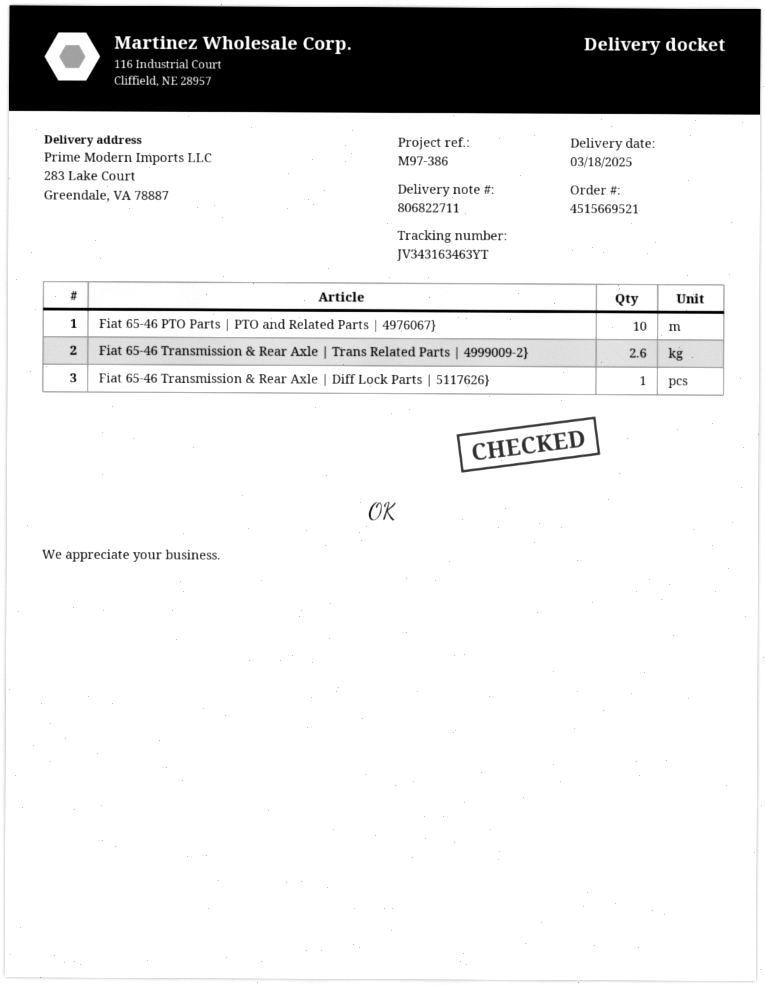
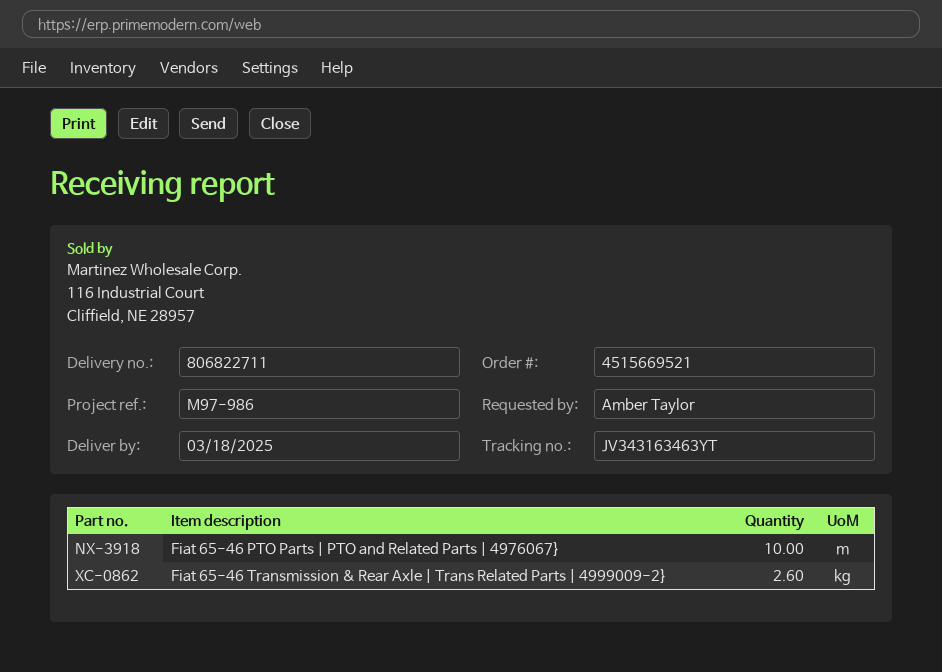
reference: M97-386 -> M97-986
Fiat 65-46 Transmission & Rear Axle | Diff Lock Parts | 5117626}: 1 -> none

